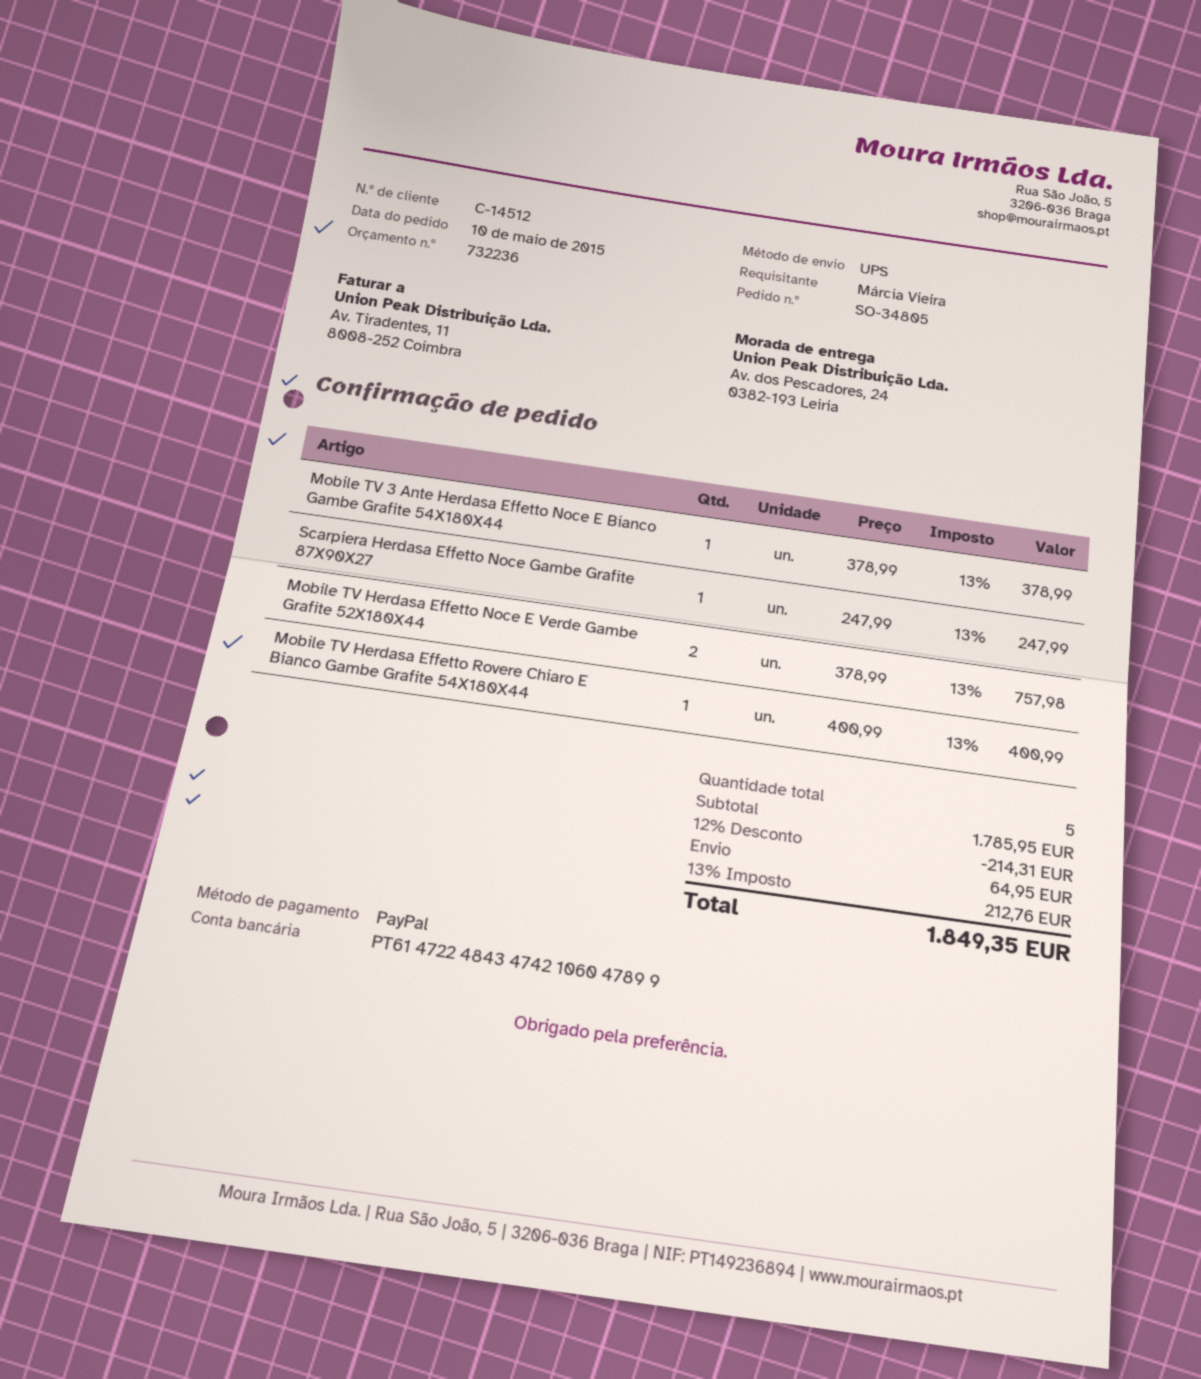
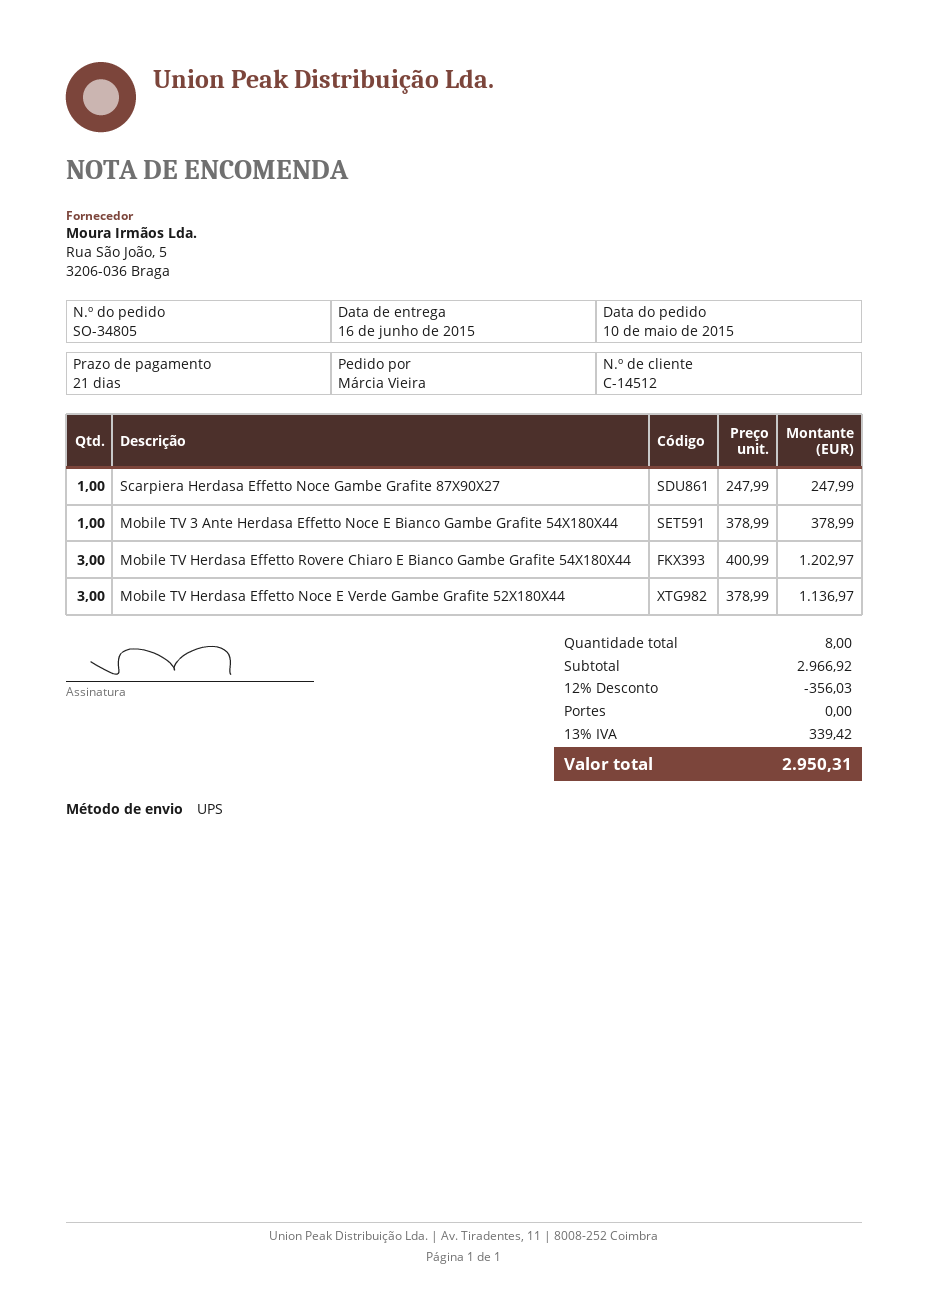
Mobile TV Herdasa Effetto Noce E Verde Gambe Grafite 52X180X44: 2 x 378.99 = 757.98 -> 3 x 378.99 = 1136.97
Mobile TV Herdasa Effetto Rovere Chiaro E Bianco Gambe Grafite 54X180X44: 1 x 400.99 = 400.99 -> 3 x 400.99 = 1202.97
total quantity: 5 -> 8
subtotal: 1785.95 -> 2966.92
discount: 12% = 214.31 -> 12% = 356.03
shipping: 64.95 -> 0.00
tax: 13% = 212.76 -> 13% = 339.42
total: 1849.35 -> 2950.31

